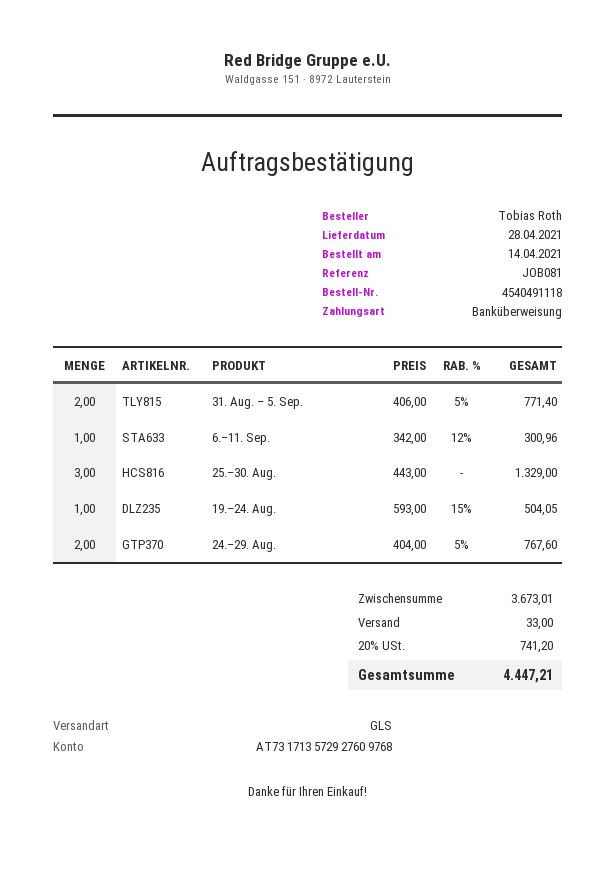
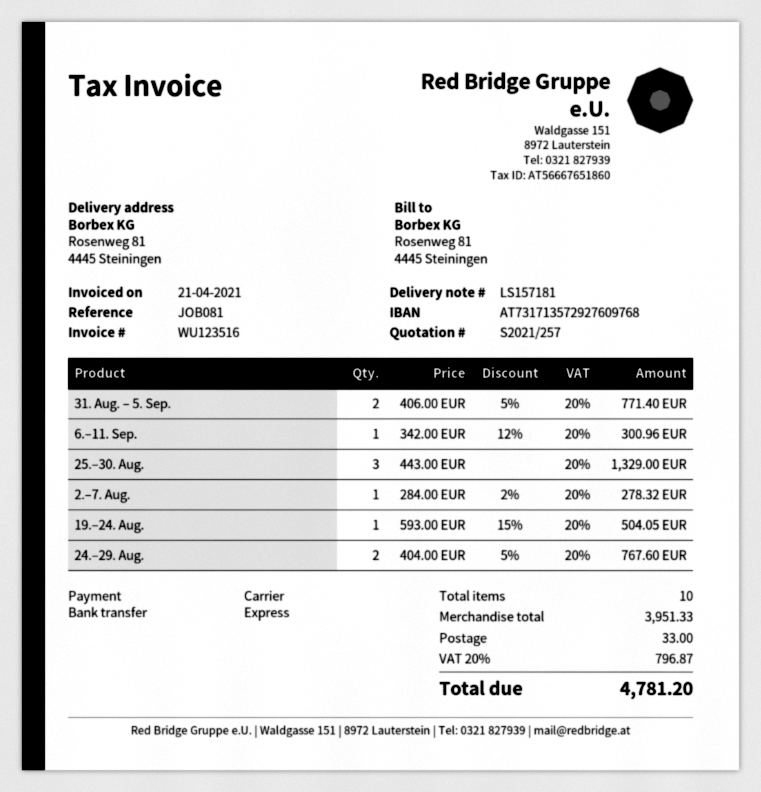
shipping method: GLS -> express
2.–7. Aug.: none -> 1 x 284.00 - 2% = 278.32
subtotal: 3673.01 -> 3951.33
tax: 20% = 741.20 -> 20% = 796.87
total: 4447.21 -> 4781.20

